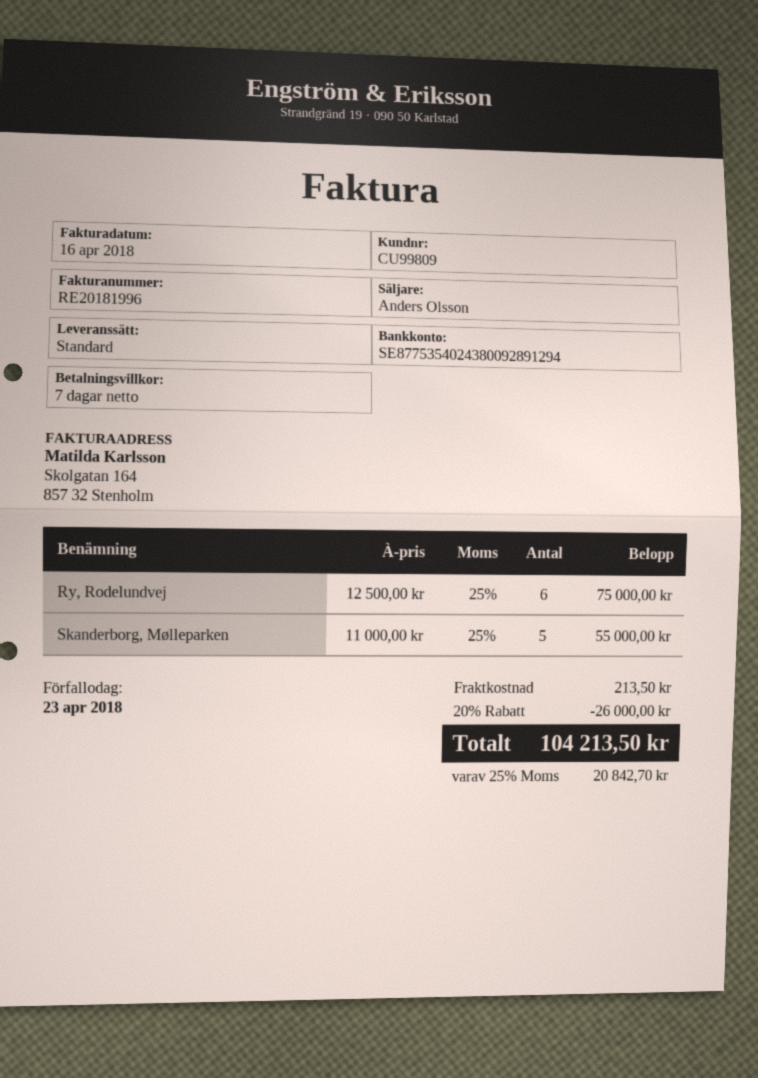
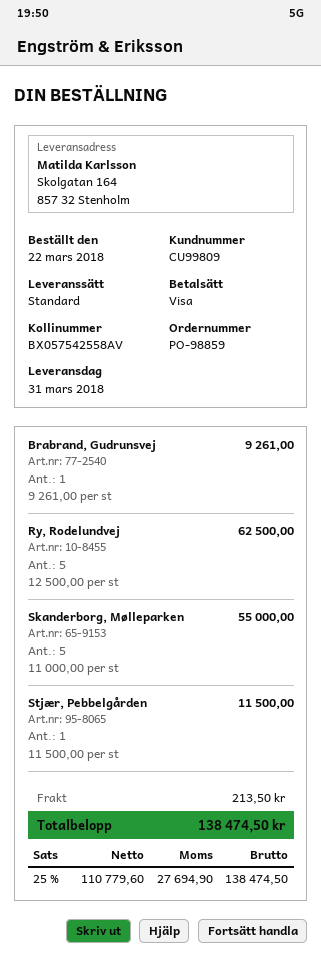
Ry, Rodelundvej: 6 x 12500.00 = 75000.00 -> 5 x 12500.00 = 62500.00
Brabrand, Gudrunsvej: none -> 1 x 9261.00 = 9261.00
Stjær, Pebbelgården: none -> 1 x 11500.00 = 11500.00
discount: 20% = 26000.00 -> none
tax: 25% = 20842.70 -> 25% = 27694.90
total: 104213.50 -> 138474.50

